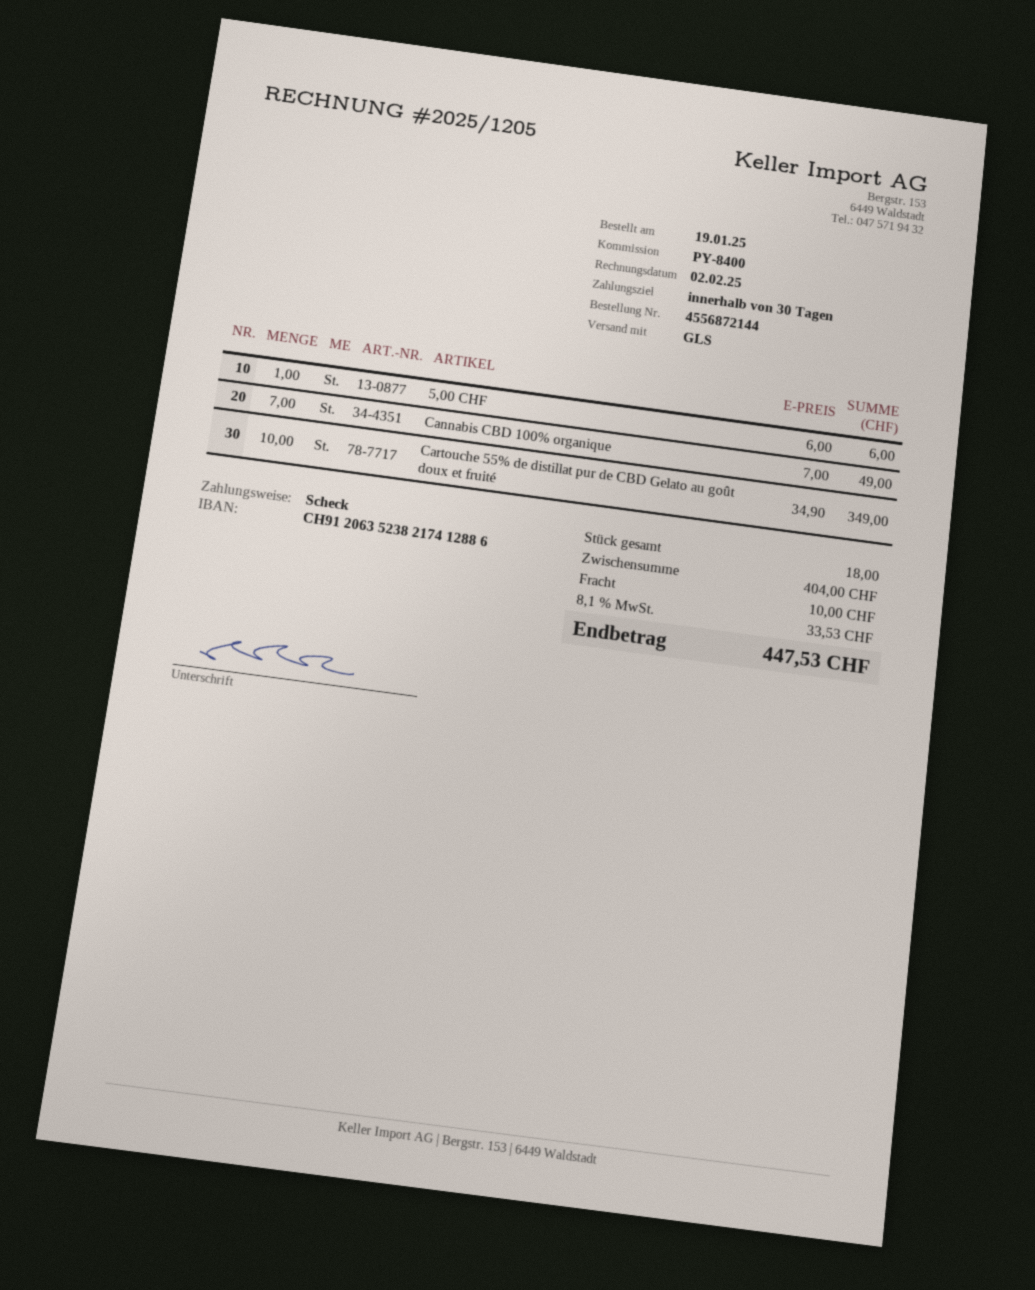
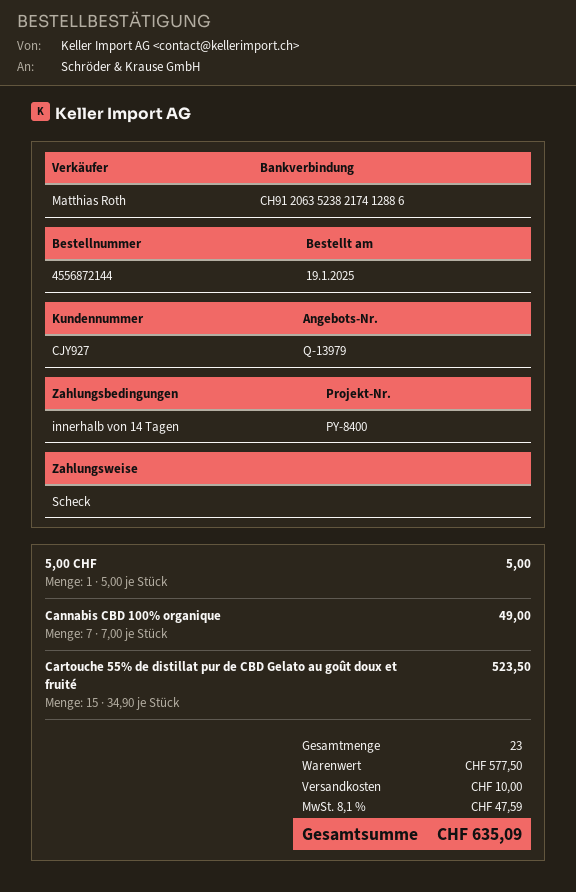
payment terms: 30 days -> 14 days
5,00 CHF: 1 x 6.00 = 6.00 -> 1 x 5.00 = 5.00
Cartouche 55% de distillat pur de CBD Gelato au goût doux et fruité: 10 x 34.90 = 349.00 -> 15 x 34.90 = 523.50
total quantity: 18 -> 23
subtotal: 404.00 -> 577.50
tax: 8.1% = 33.53 -> 8.1% = 47.59
total: 447.53 -> 635.09

